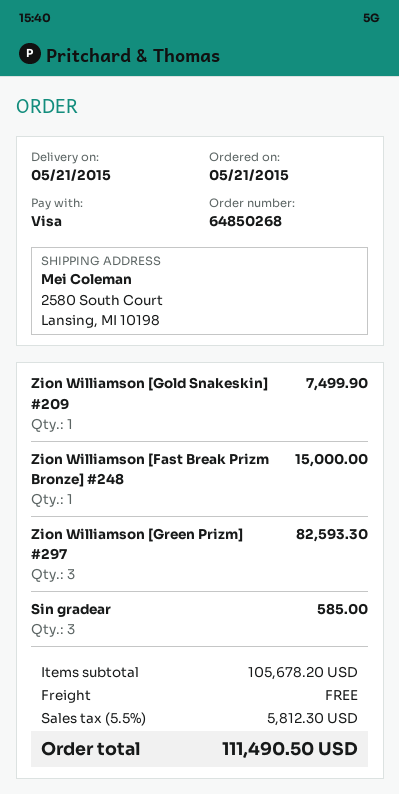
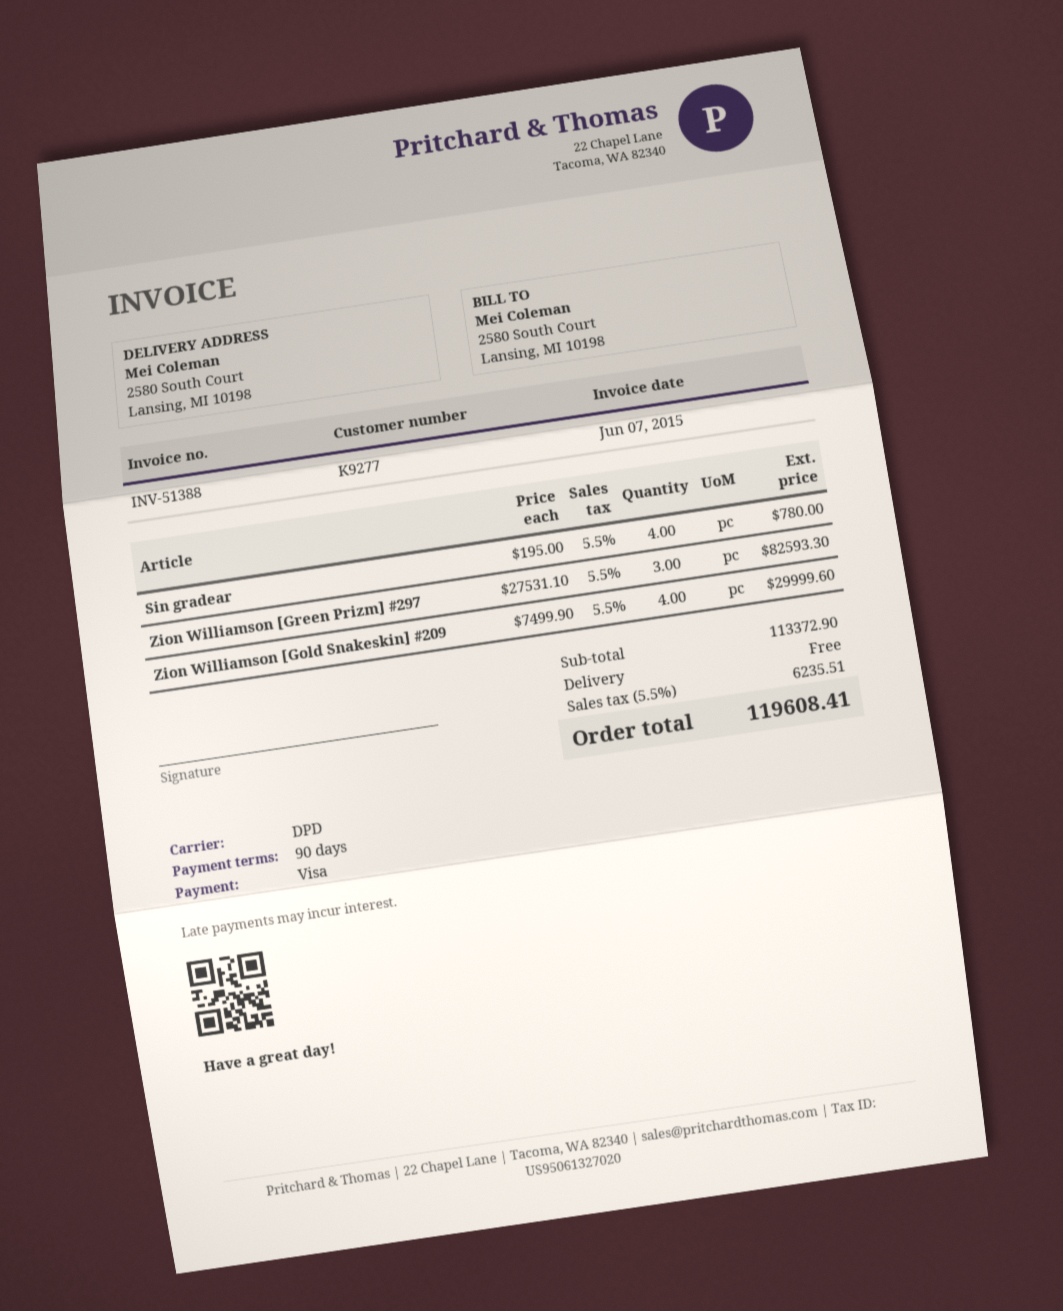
Zion Williamson [Gold Snakeskin] #209: 1 for 7499.90 -> 4 for 29999.60
Zion Williamson [Fast Break Prizm Bronze] #248: 1 for 15000.00 -> none
Sin gradear: 3 for 585.00 -> 4 for 780.00
subtotal: 105678.20 -> 113372.90
tax: 5.5% = 5812.30 -> 5.5% = 6235.51
total: 111490.50 -> 119608.41

